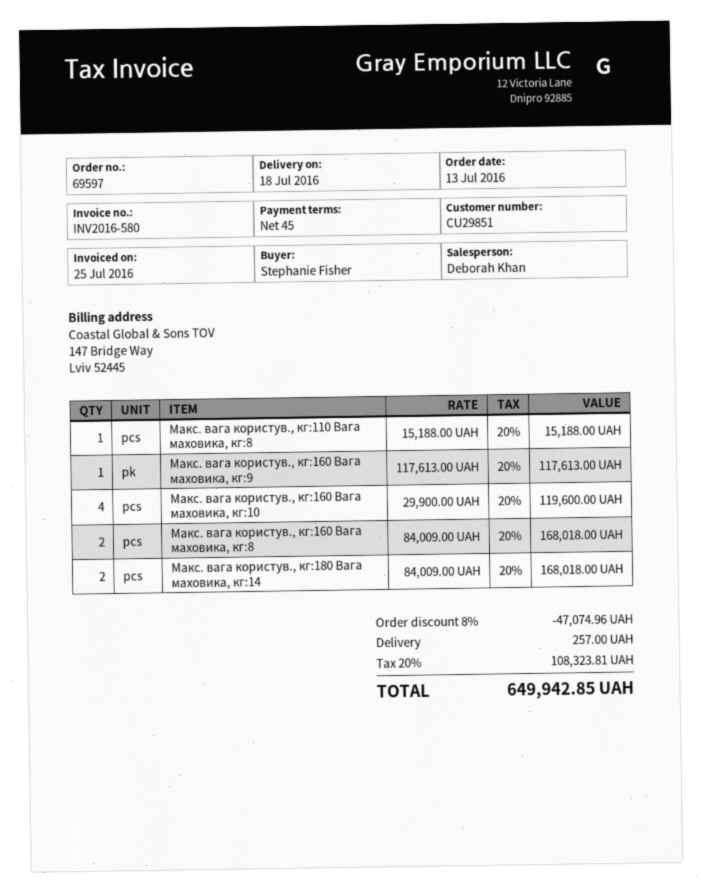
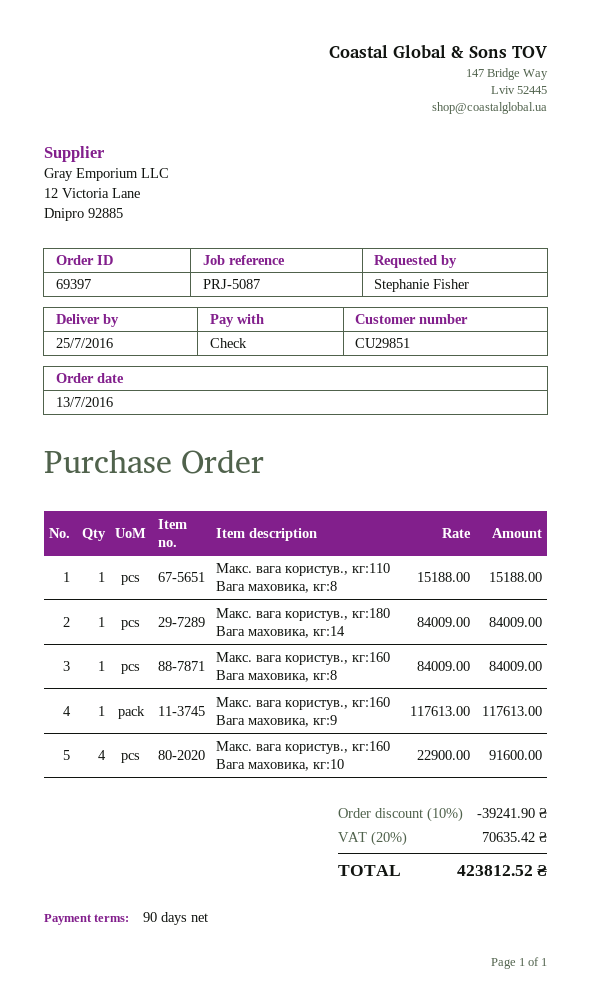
order number: 69597 -> 69397
delivery date: 2016-07-18 -> 2016-07-25
payment terms: 45 days -> 90 days
Макс. вага користув., кг:160 Вага маховика, кг:10: 4 x 29900.00 = 119600.00 -> 4 x 22900.00 = 91600.00
Макс. вага користув., кг:160 Вага маховика, кг:8: 2 x 84009.00 = 168018.00 -> 1 x 84009.00 = 84009.00
Макс. вага користув., кг:180 Вага маховика, кг:14: 2 x 84009.00 = 168018.00 -> 1 x 84009.00 = 84009.00
discount: 8% = 47074.96 -> 10% = 39241.90
shipping: 257.00 -> none
tax: 20% = 108323.81 -> 20% = 70635.42
total: 649942.85 -> 423812.52

